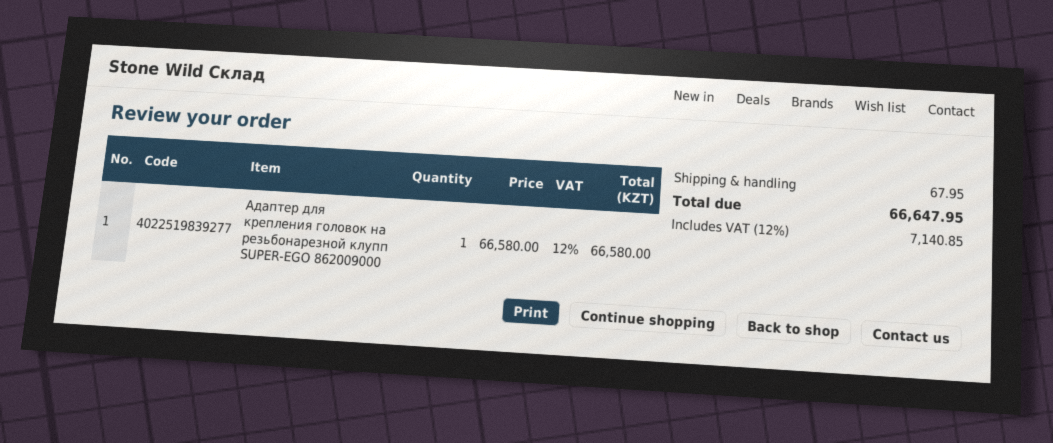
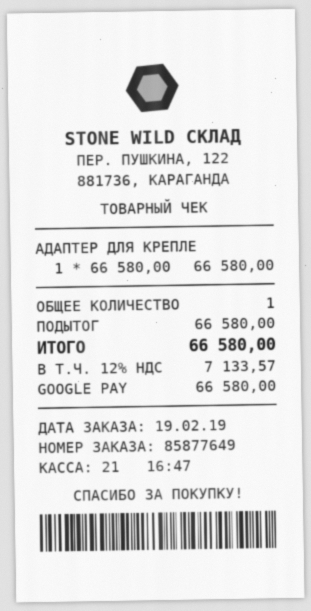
shipping: 67.95 -> none
tax: 12% = 7140.85 -> 12% = 7133.57
total: 66647.95 -> 66580.00

